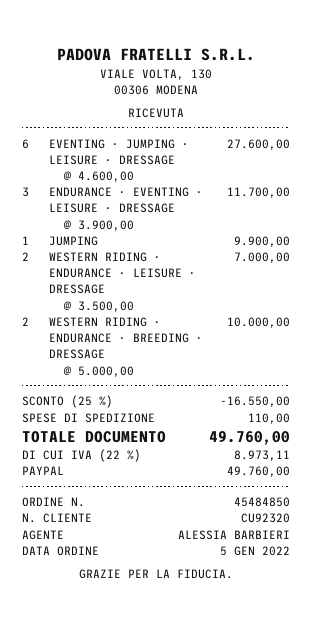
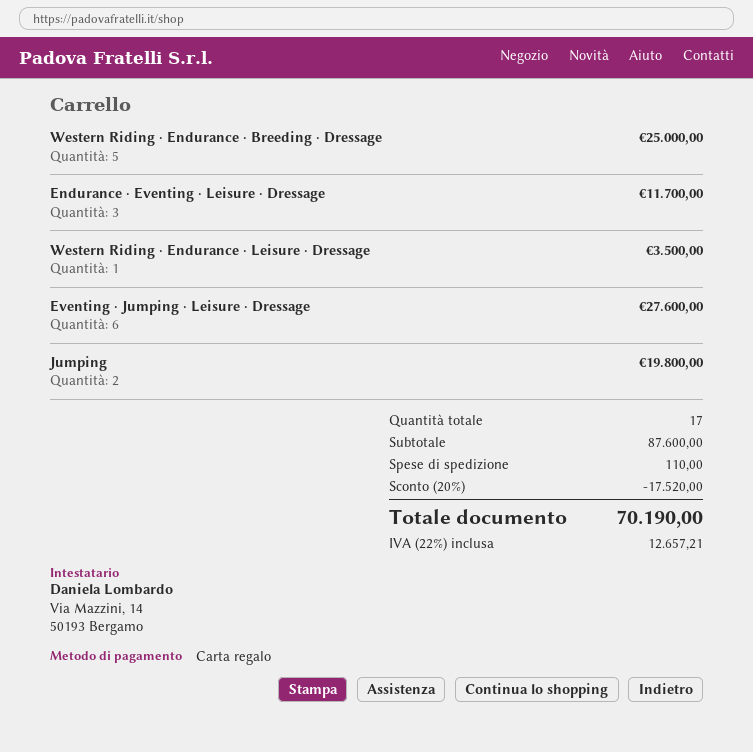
payment method: PayPal -> gift card
JUMPING: 1 for 9900.00 -> 2 for 19800.00
WESTERN RIDING · ENDURANCE · LEISURE · DRESSAGE: 2 for 7000.00 -> 1 for 3500.00
WESTERN RIDING · ENDURANCE · BREEDING · DRESSAGE: 2 for 10000.00 -> 5 for 25000.00
discount: 25% = 16550.00 -> 20% = 17520.00
tax: 22% = 8973.11 -> 22% = 12657.21
total: 49760.00 -> 70190.00

